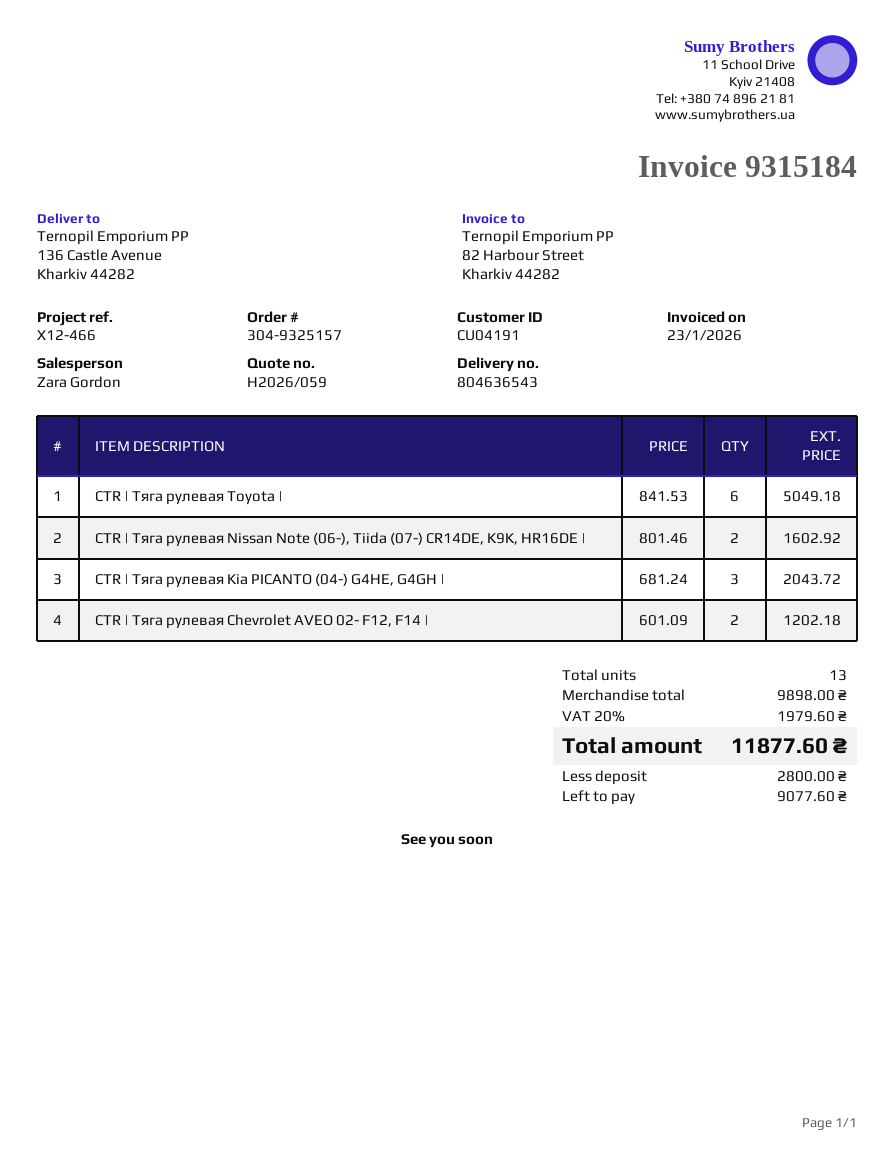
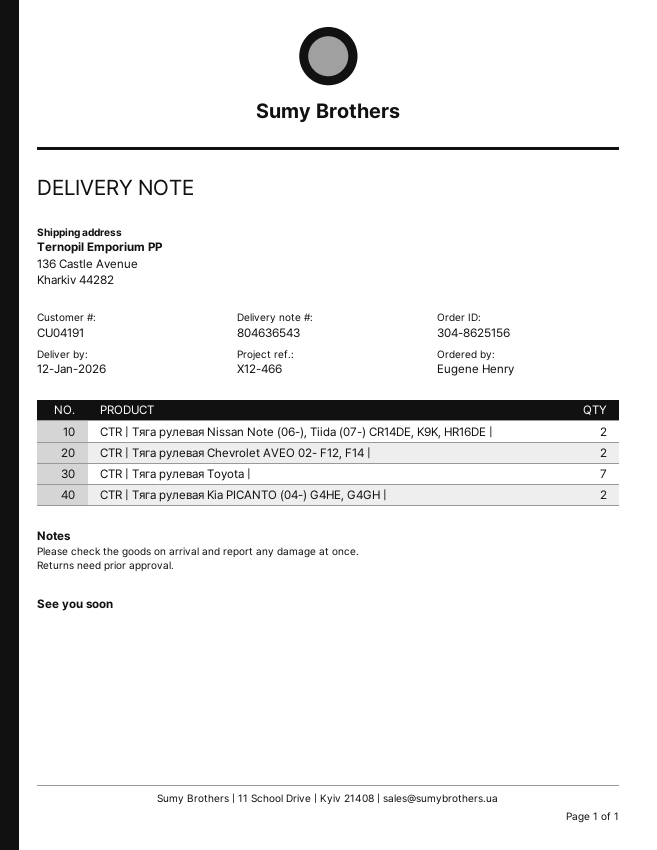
order number: 304-9325157 -> 304-8625156
CTR | Тяга рулевая Toyota |: 6 -> 7
CTR | Тяга рулевая Kia PICANTO (04-) G4HE, G4GH |: 3 -> 2

